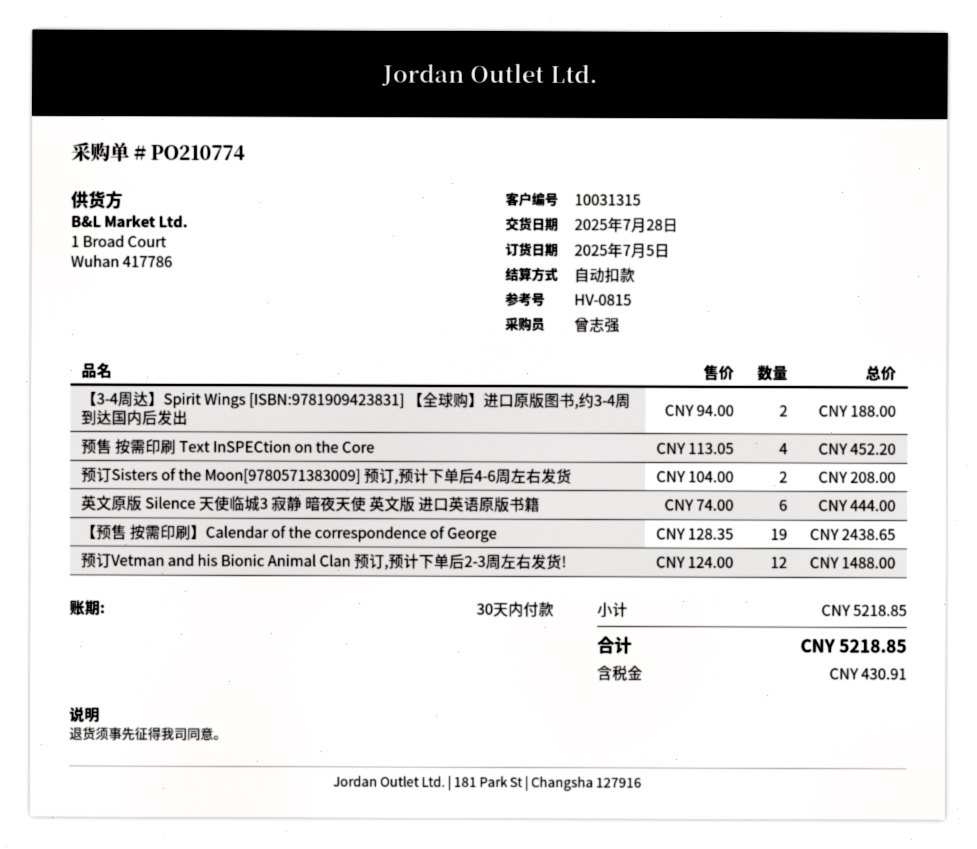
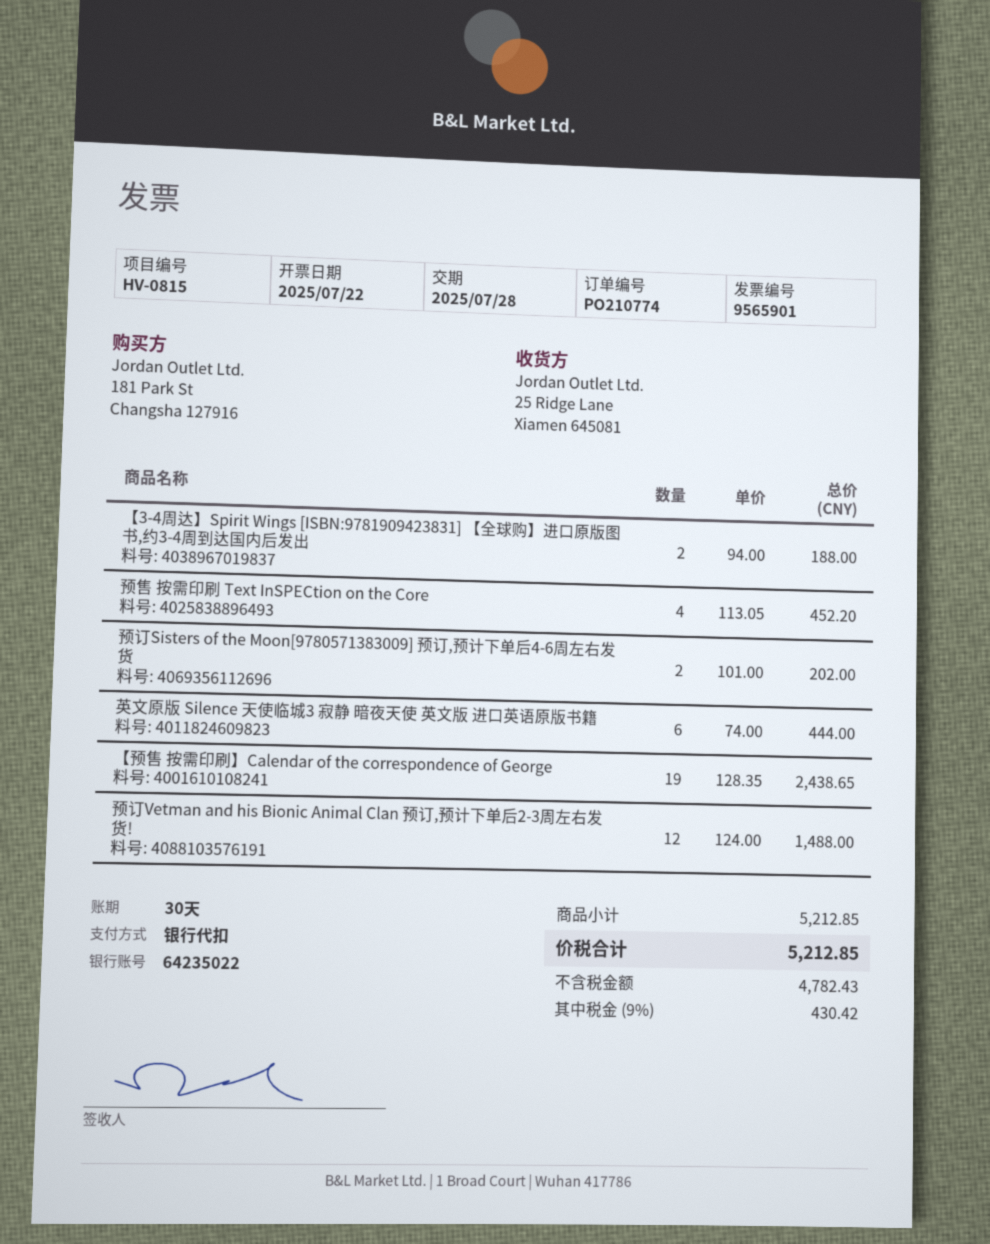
预订Sisters of the Moon[9780571383009] 预订,预计下单后4-6周左右发货: 2 x 104.00 = 208.00 -> 2 x 101.00 = 202.00
subtotal: 5218.85 -> 5212.85
tax: 430.91 -> 430.42
total: 5218.85 -> 5212.85

